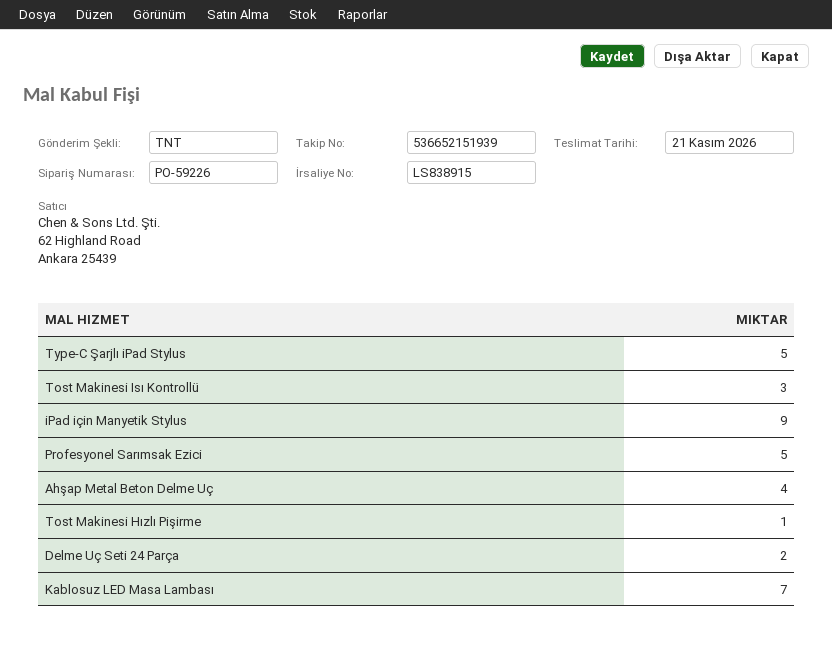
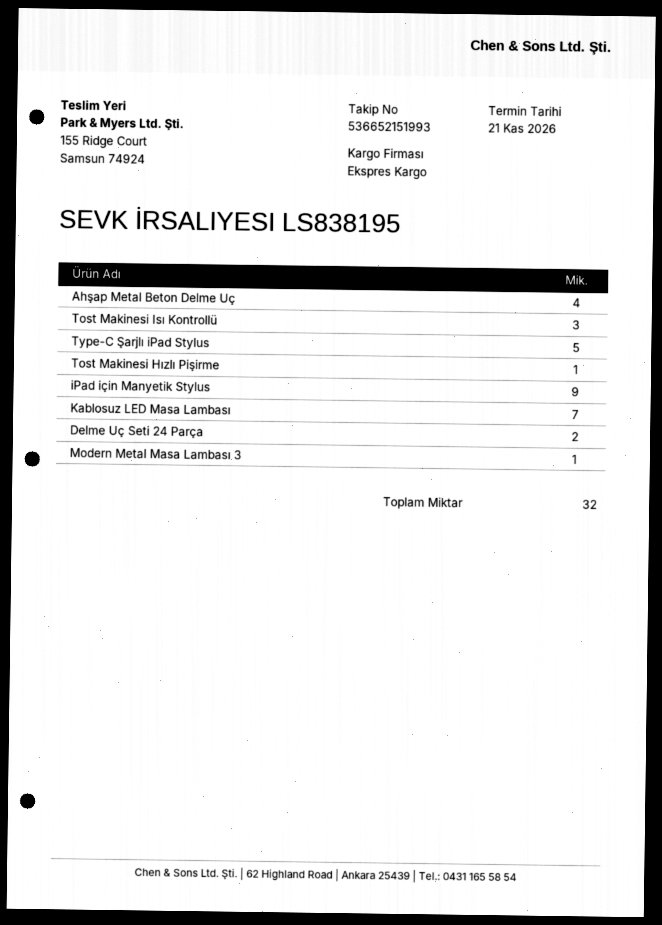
delivery note number: LS838915 -> LS838195
shipping method: TNT -> express
tracking number: 536652151939 -> 536652151993
Profesyonel Sarımsak Ezici: 5 -> none
Modern Metal Masa Lambası 3: none -> 1

